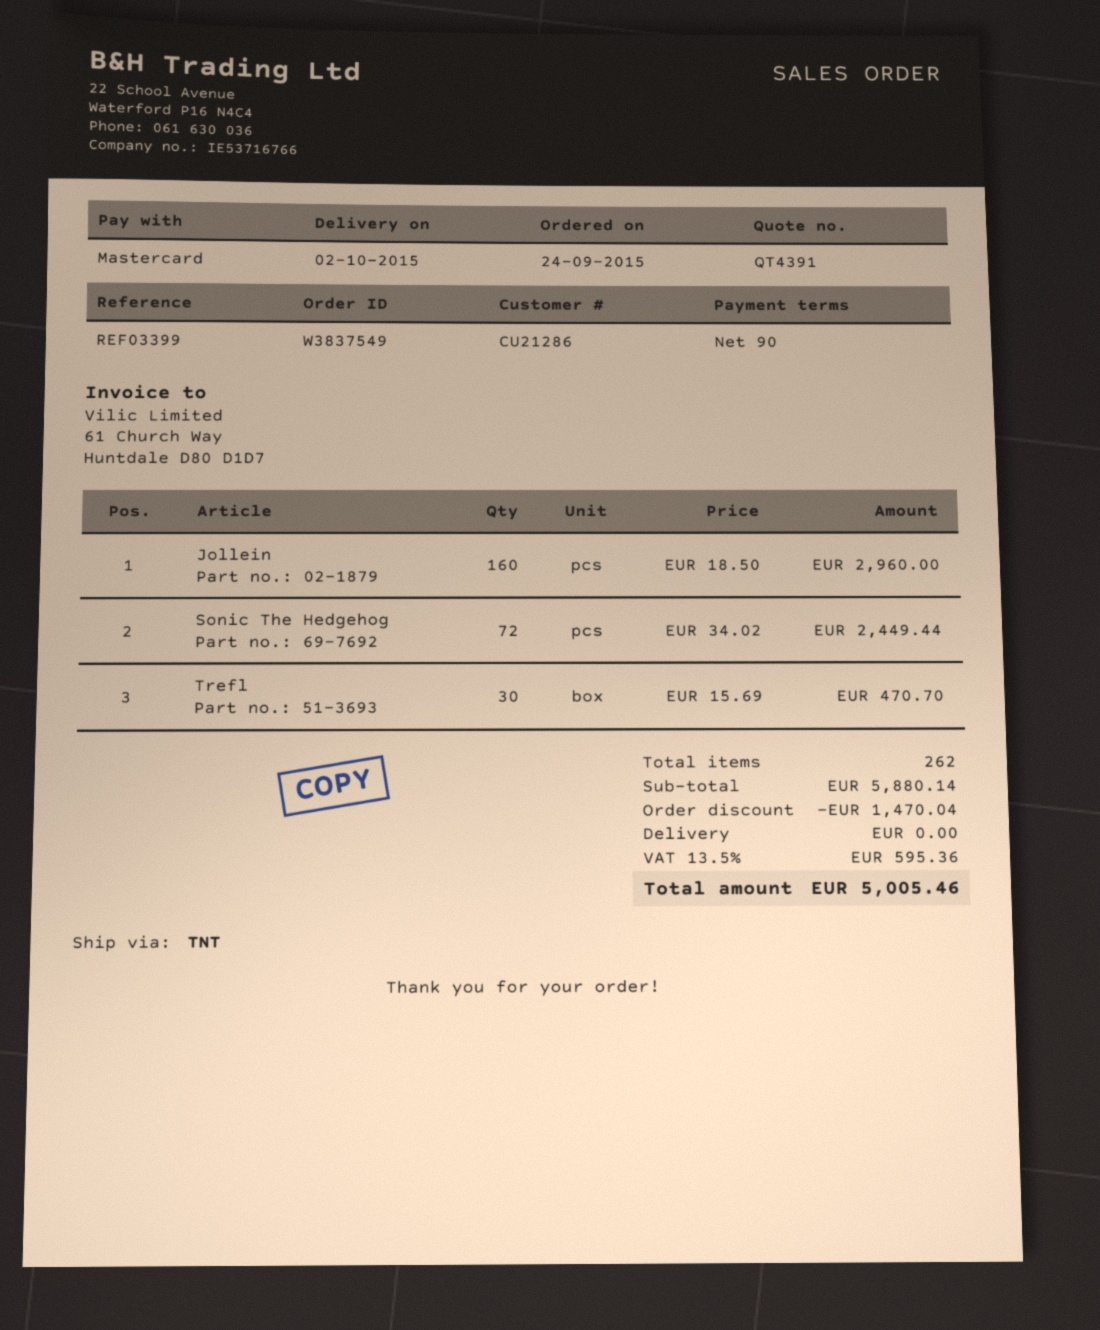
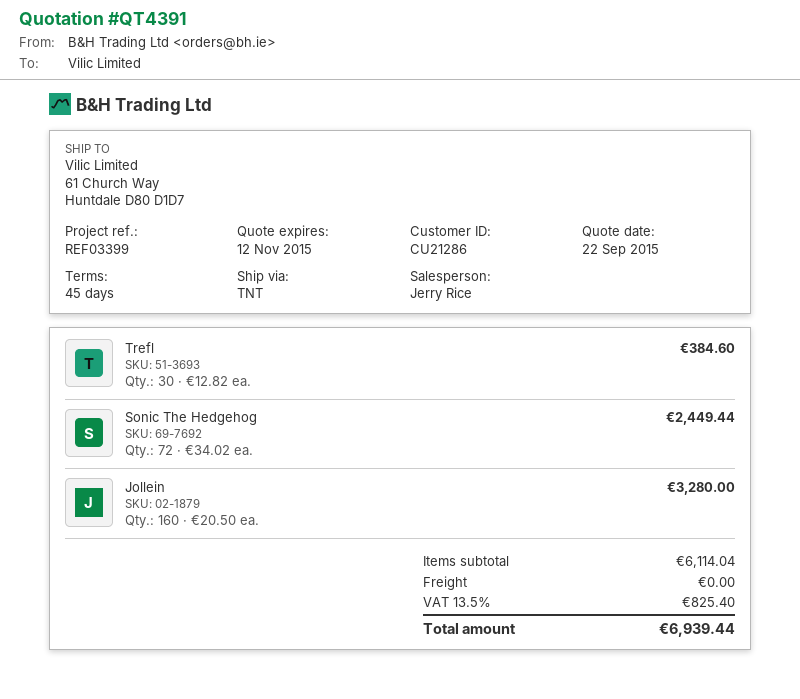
payment terms: 90 days -> 45 days
Jollein: 160 x 18.50 = 2960.00 -> 160 x 20.50 = 3280.00
Trefl: 30 x 15.69 = 470.70 -> 30 x 12.82 = 384.60
subtotal: 5880.14 -> 6114.04
discount: 1470.04 -> none
tax: 13.5% = 595.36 -> 13.5% = 825.40
total: 5005.46 -> 6939.44

